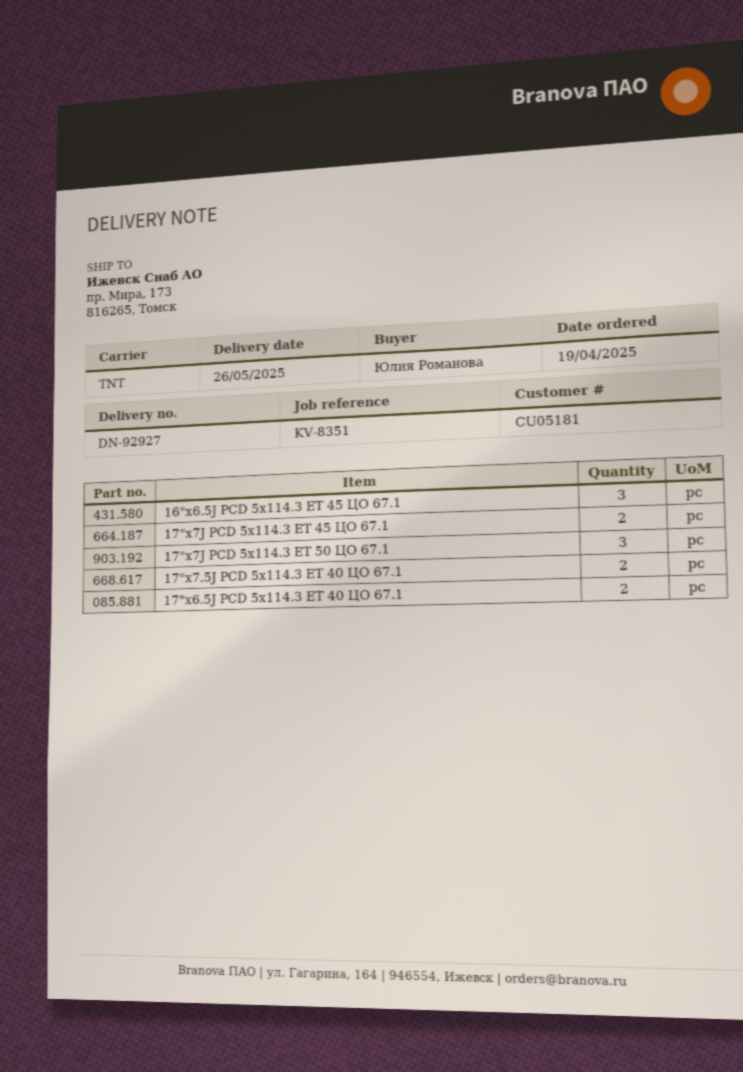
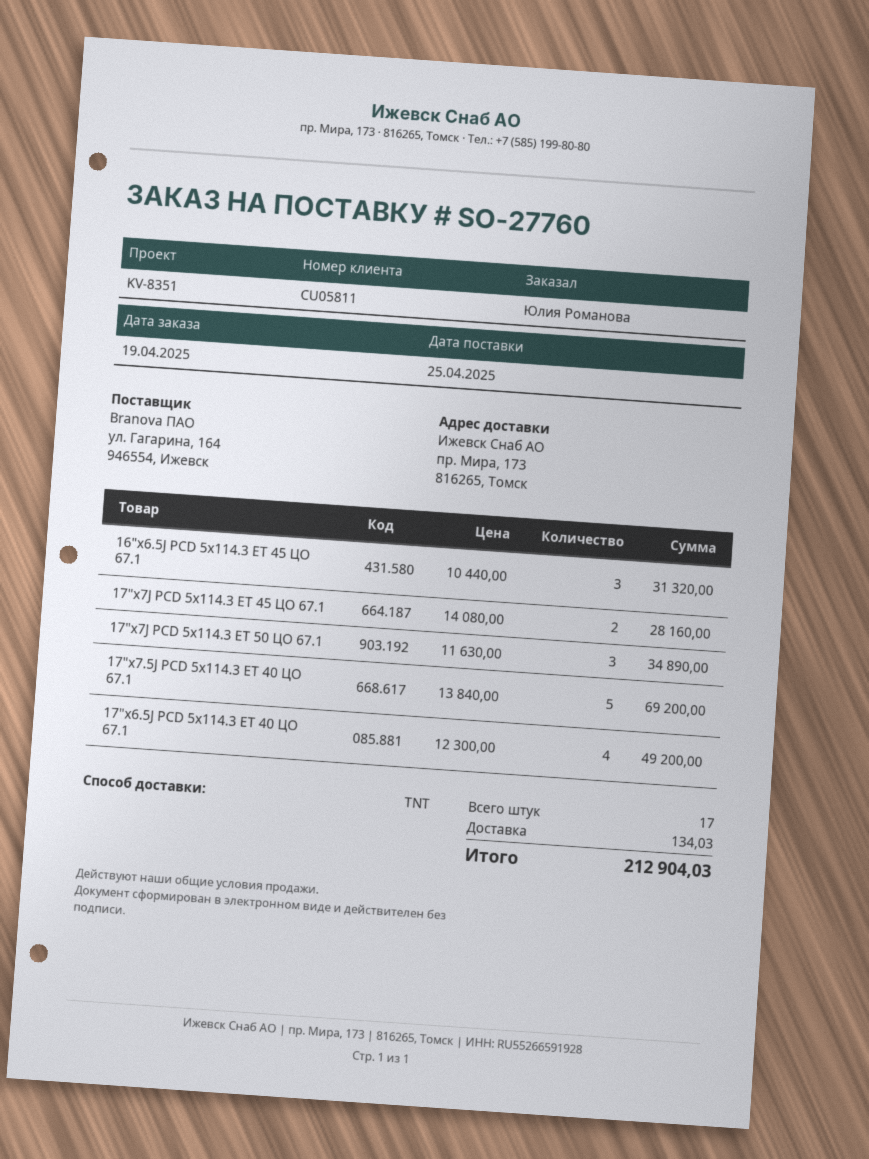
delivery date: 2025-05-26 -> 2025-04-25
customer number: CU05181 -> CU05811
17"x7.5J PCD 5x114.3 ЕТ 40 ЦО 67.1: 2 -> 5
17"x6.5J PCD 5x114.3 ЕТ 40 ЦО 67.1: 2 -> 4

